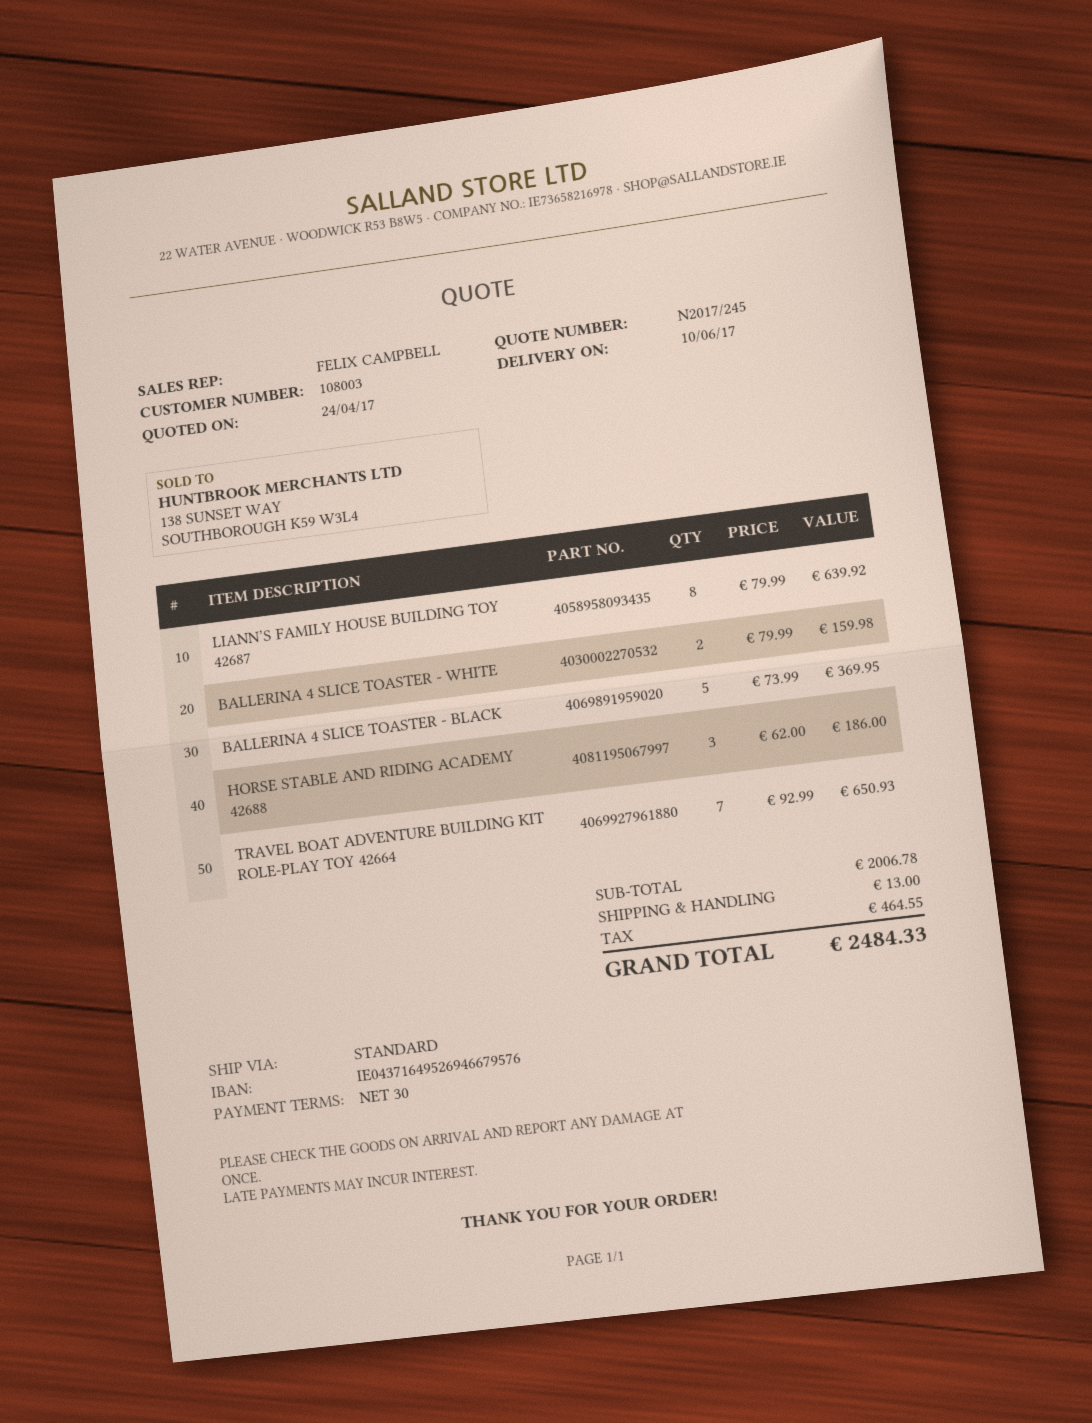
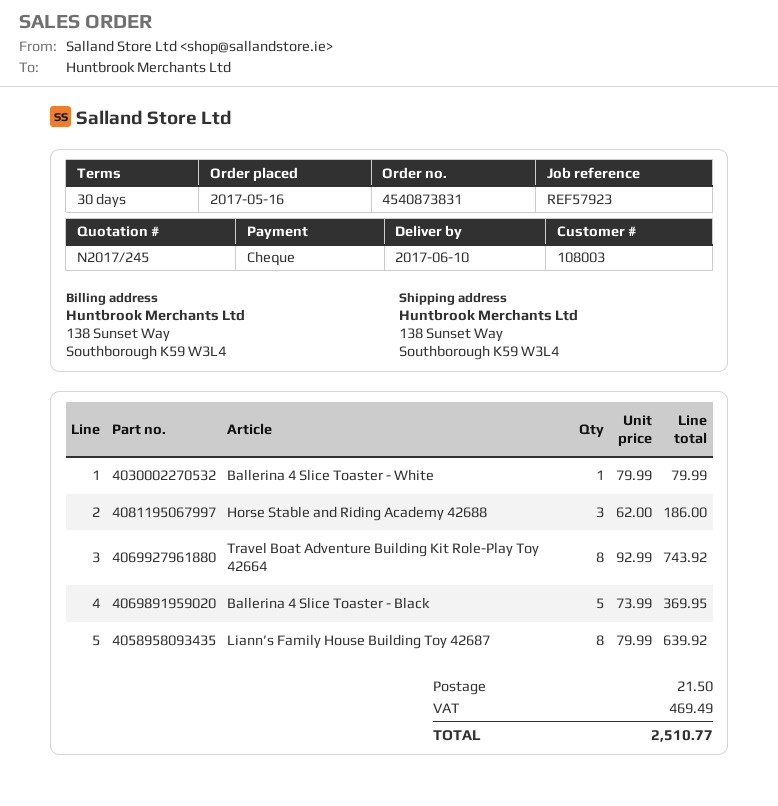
BALLERINA 4 SLICE TOASTER - WHITE: 2 x 79.99 = 159.98 -> 1 x 79.99 = 79.99
TRAVEL BOAT ADVENTURE BUILDING KIT ROLE-PLAY TOY 42664: 7 x 92.99 = 650.93 -> 8 x 92.99 = 743.92
shipping: 13.00 -> 21.50
tax: 464.55 -> 469.49
total: 2484.33 -> 2510.77

